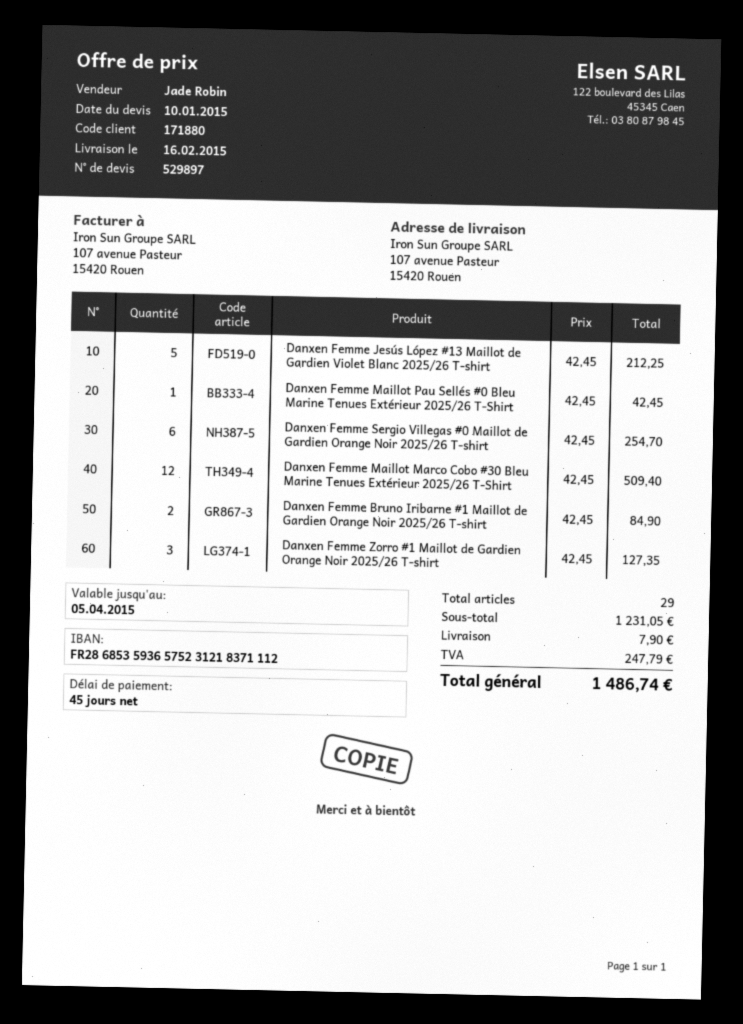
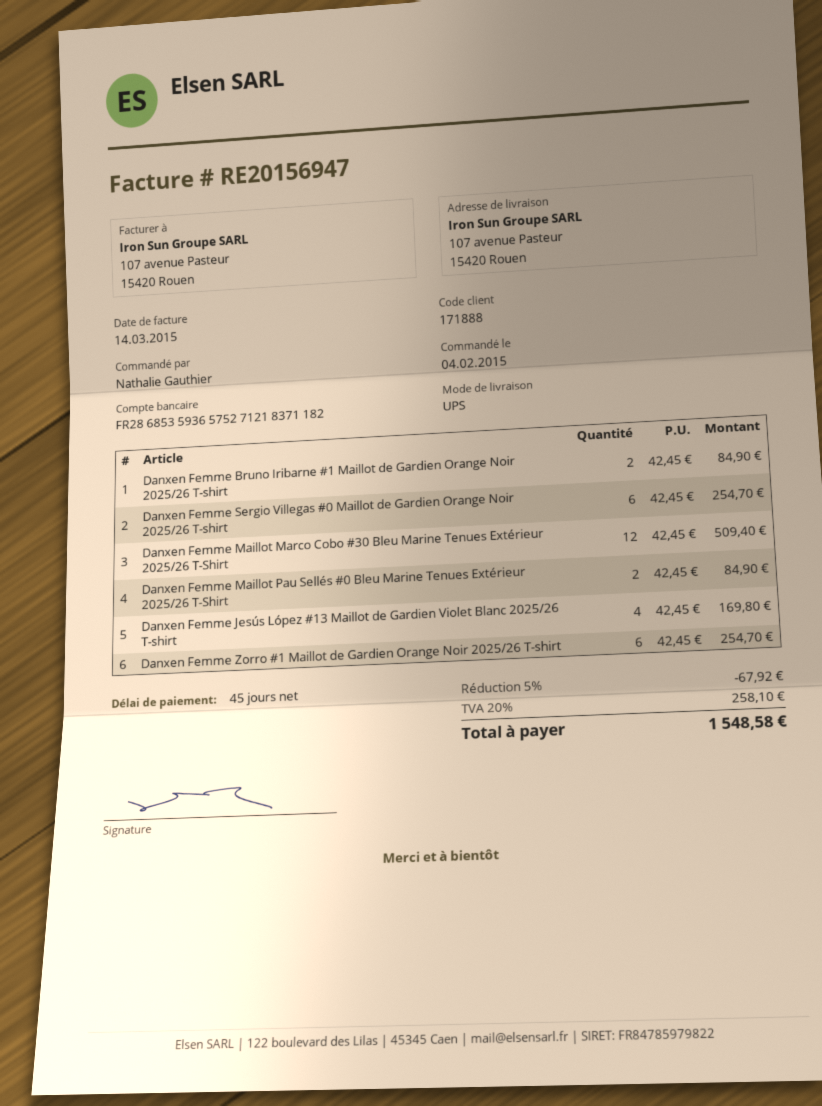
customer number: 171880 -> 171888
bank account: FR2868535936575231218371112 -> FR2868535936575271218371182
Danxen Femme Jesús López #13 Maillot de Gardien Violet Blanc 2025/26 T-shirt: 5 x 42.45 = 212.25 -> 4 x 42.45 = 169.80
Danxen Femme Maillot Pau Sellés #0 Bleu Marine Tenues Extérieur 2025/26 T-Shirt: 1 x 42.45 = 42.45 -> 2 x 42.45 = 84.90
Danxen Femme Zorro #1 Maillot de Gardien Orange Noir 2025/26 T-shirt: 3 x 42.45 = 127.35 -> 6 x 42.45 = 254.70
discount: none -> 5% = 67.92
shipping: 7.90 -> none
tax: 247.79 -> 258.10
total: 1486.74 -> 1548.58

